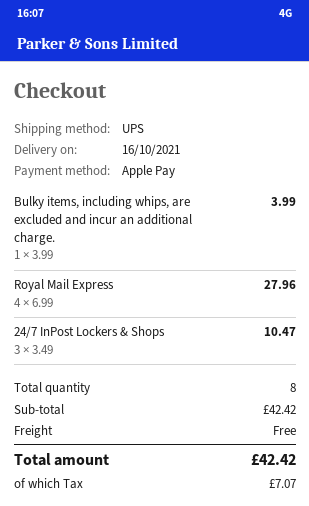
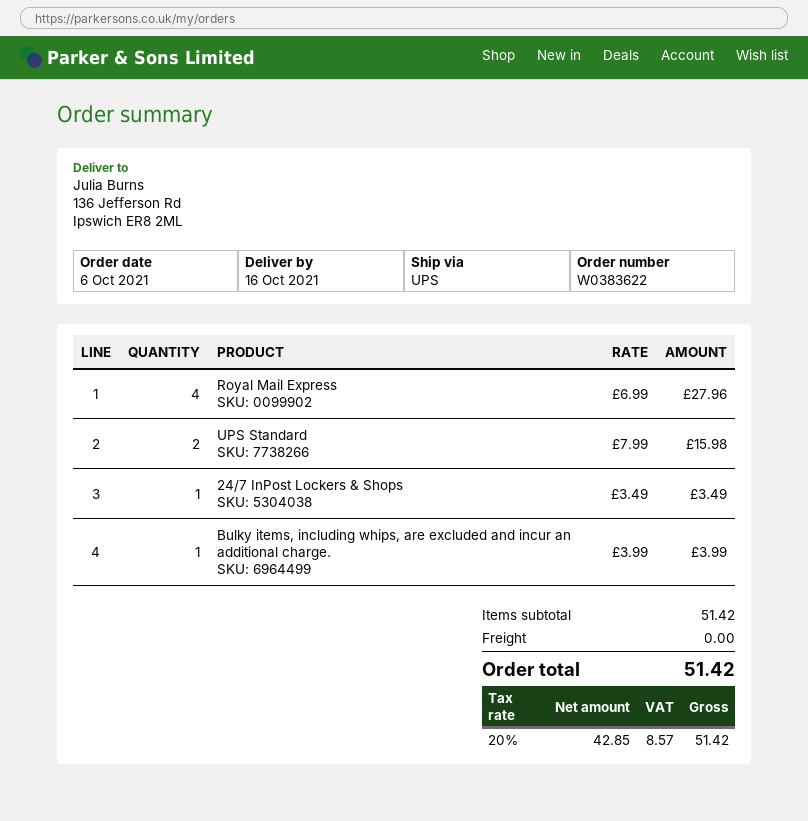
24/7 InPost Lockers & Shops: 3 x 3.49 = 10.47 -> 1 x 3.49 = 3.49
UPS Standard: none -> 2 x 7.99 = 15.98
subtotal: 42.42 -> 51.42
tax: 7.07 -> 8.57
total: 42.42 -> 51.42

